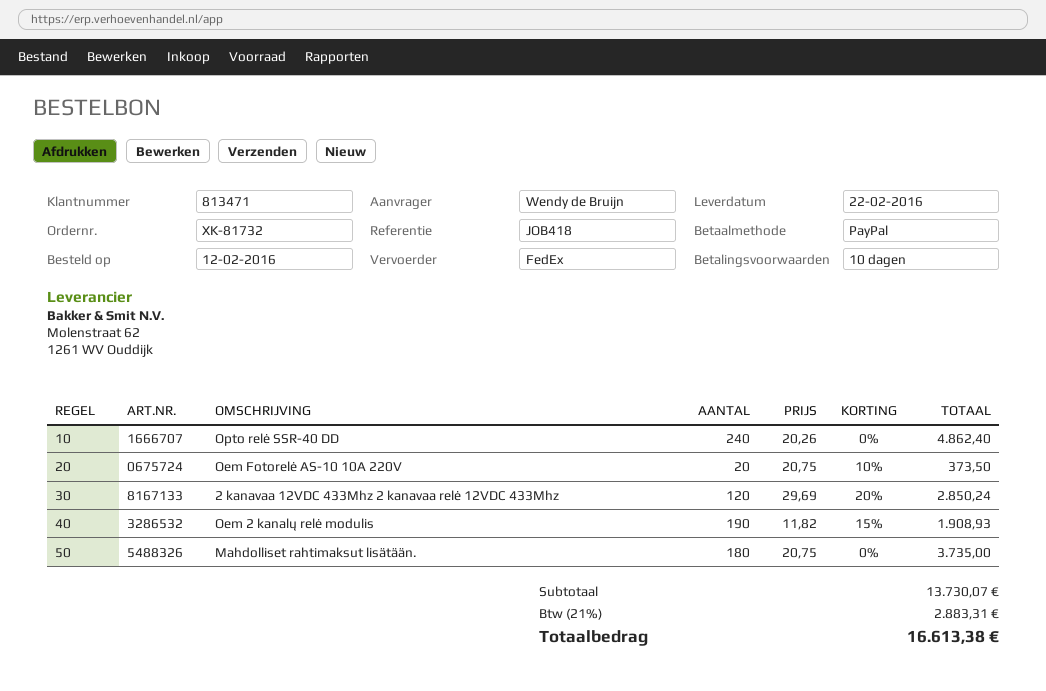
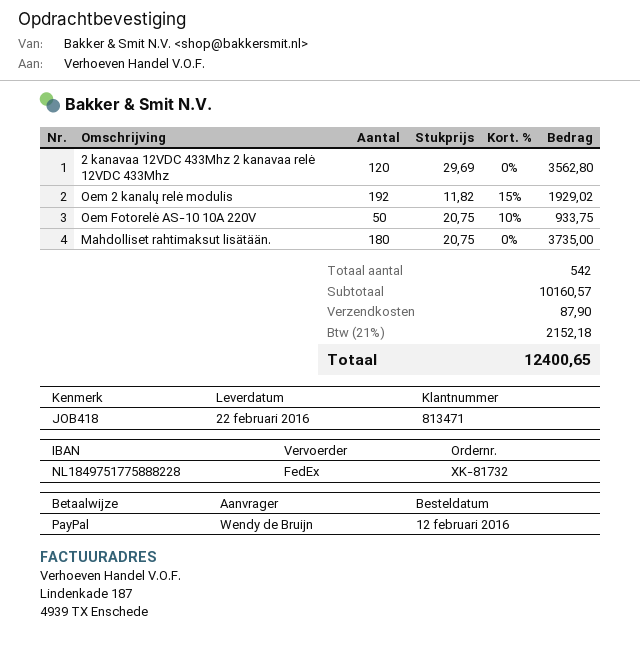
Opto relė SSR-40 DD: 240 x 20.26 = 4862.40 -> none
Oem Fotorelė AS-10 10A 220V: 20 x 20.75 - 10% = 373.50 -> 50 x 20.75 - 10% = 933.75
2 kanavaa 12VDC 433Mhz 2 kanavaa relė 12VDC 433Mhz: 120 x 29.69 - 20% = 2850.24 -> 120 x 29.69 = 3562.80
Oem 2 kanalų relė modulis: 190 x 11.82 - 15% = 1908.93 -> 192 x 11.82 - 15% = 1929.02
subtotal: 13730.07 -> 10160.57
shipping: none -> 87.90
tax: 21% = 2883.31 -> 21% = 2152.18
total: 16613.38 -> 12400.65

